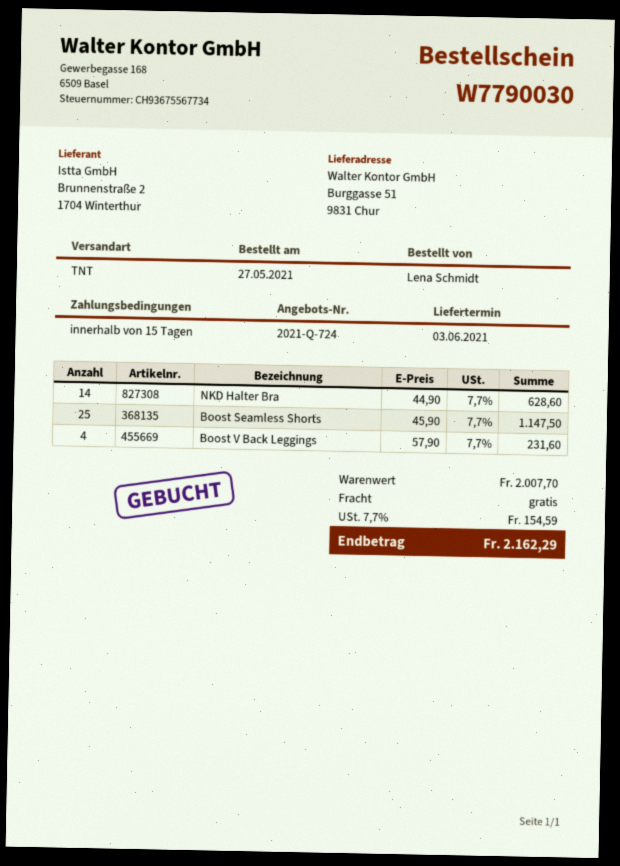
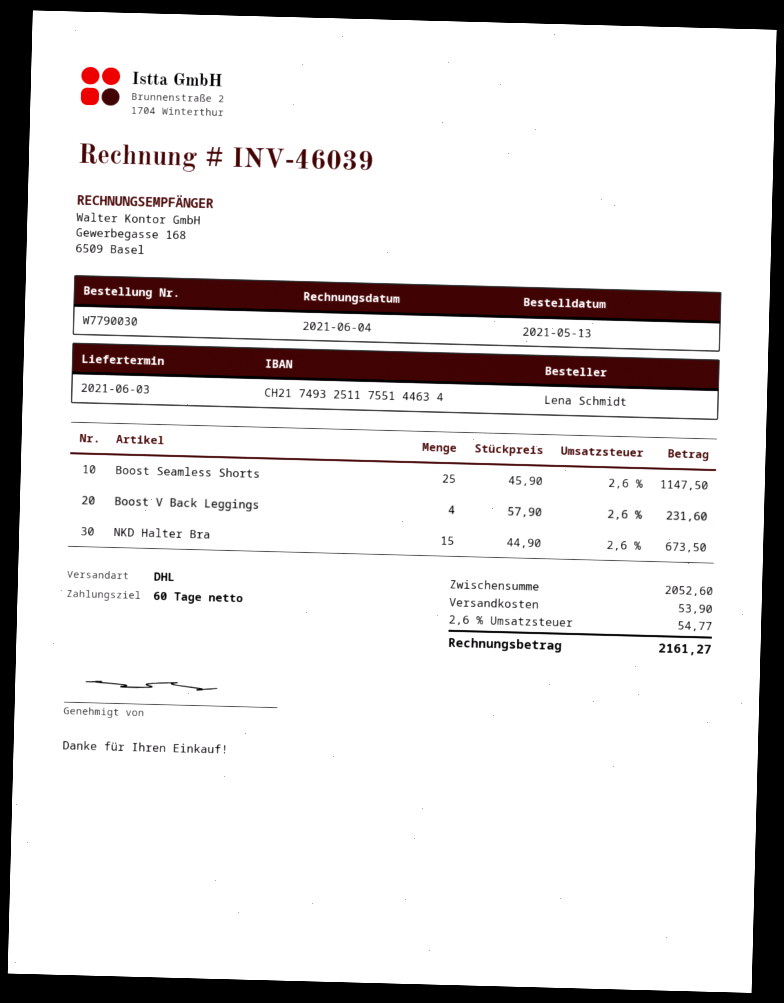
order date: 2021-05-27 -> 2021-05-13
payment terms: 15 days -> 60 days
shipping method: TNT -> DHL
NKD Halter Bra: 14 x 44.90 = 628.60 -> 15 x 44.90 = 673.50
subtotal: 2007.70 -> 2052.60
shipping: 0.00 -> 53.90
tax: 7.7% = 154.59 -> 2.6% = 54.77
total: 2162.29 -> 2161.27

